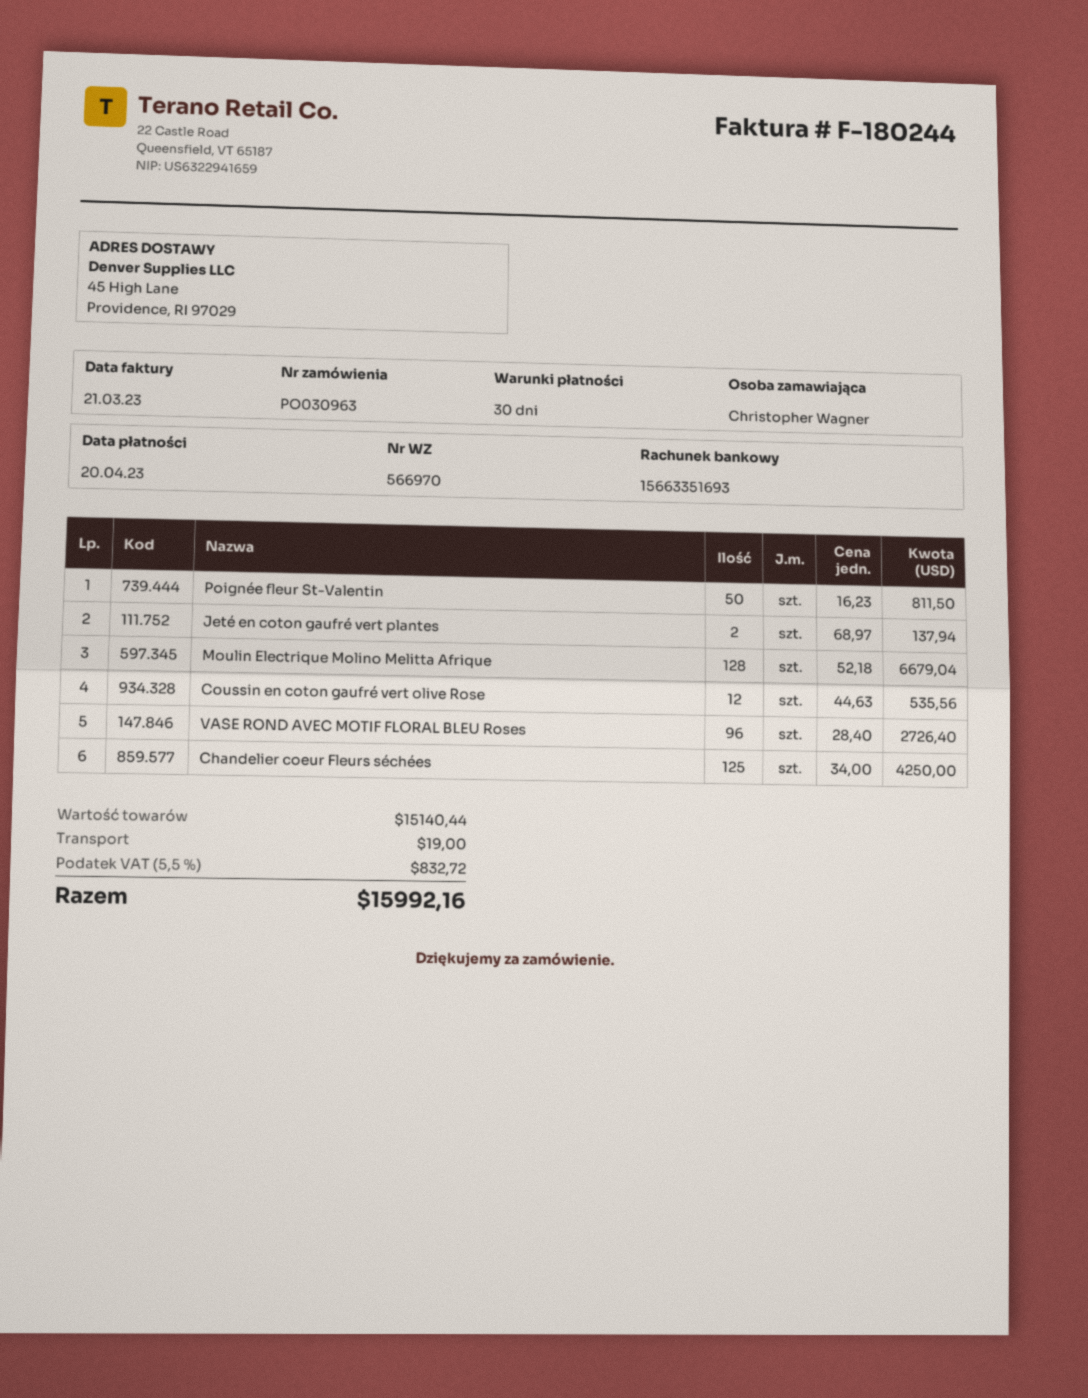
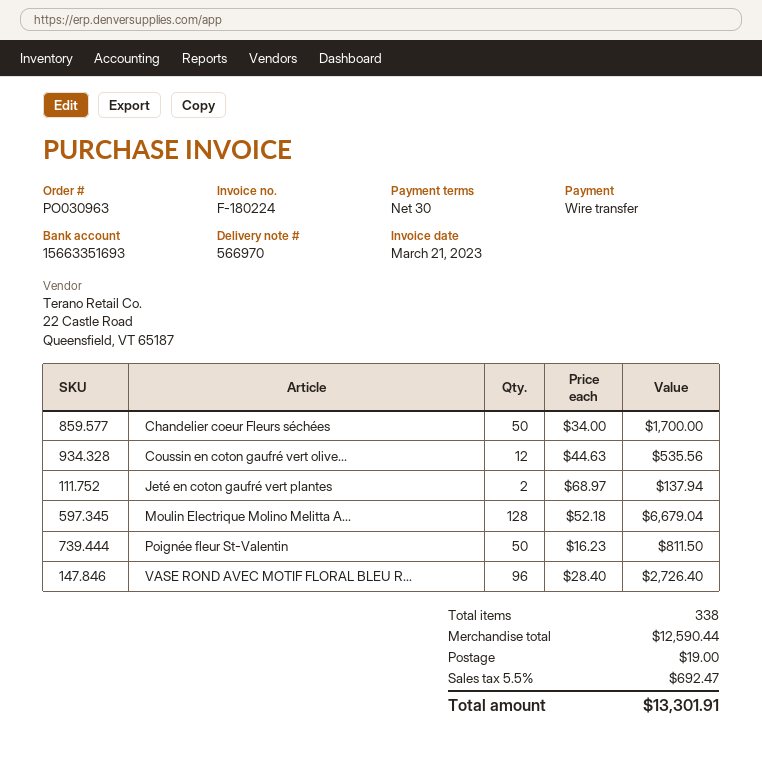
invoice number: F-180244 -> F-180224
Chandelier coeur Fleurs séchées: 125 x 34.00 = 4250.00 -> 50 x 34.00 = 1700.00
subtotal: 15140.44 -> 12590.44
tax: 5.5% = 832.72 -> 5.5% = 692.47
total: 15992.16 -> 13301.91

